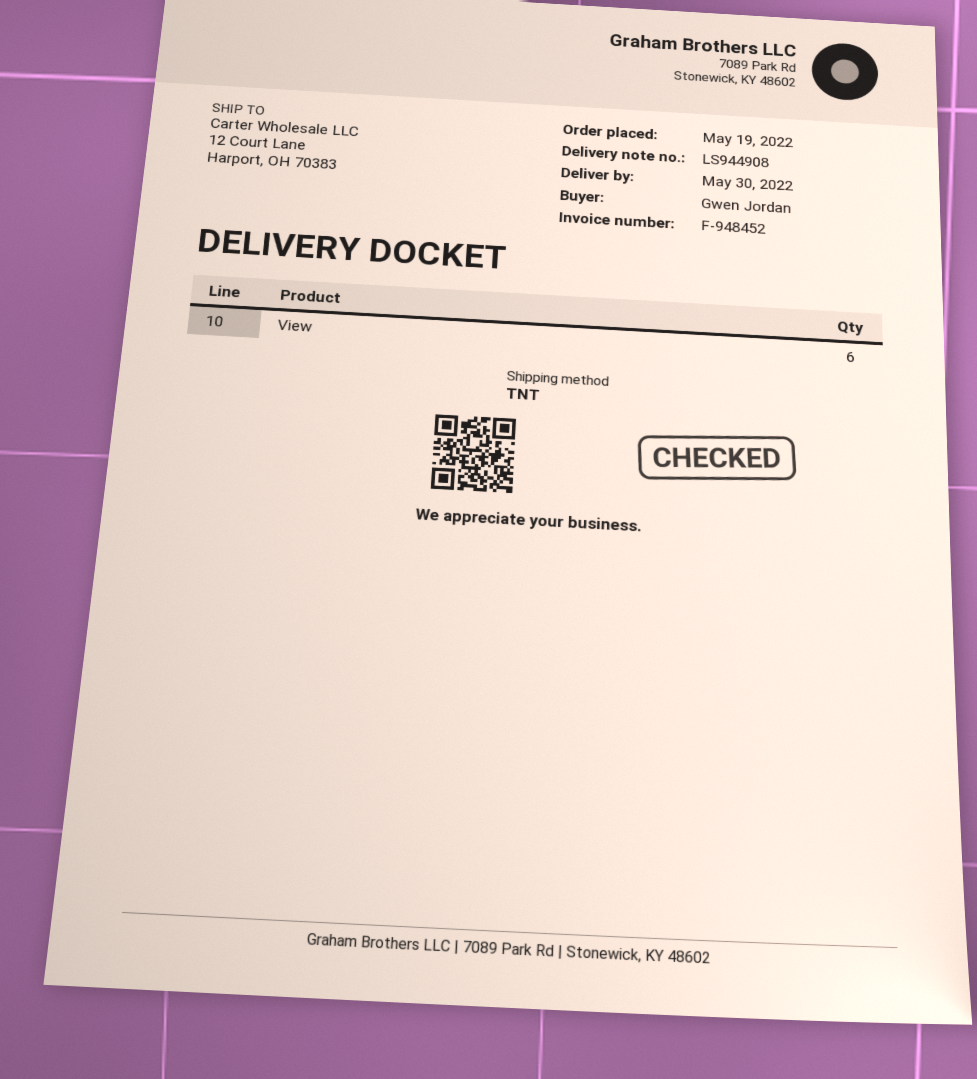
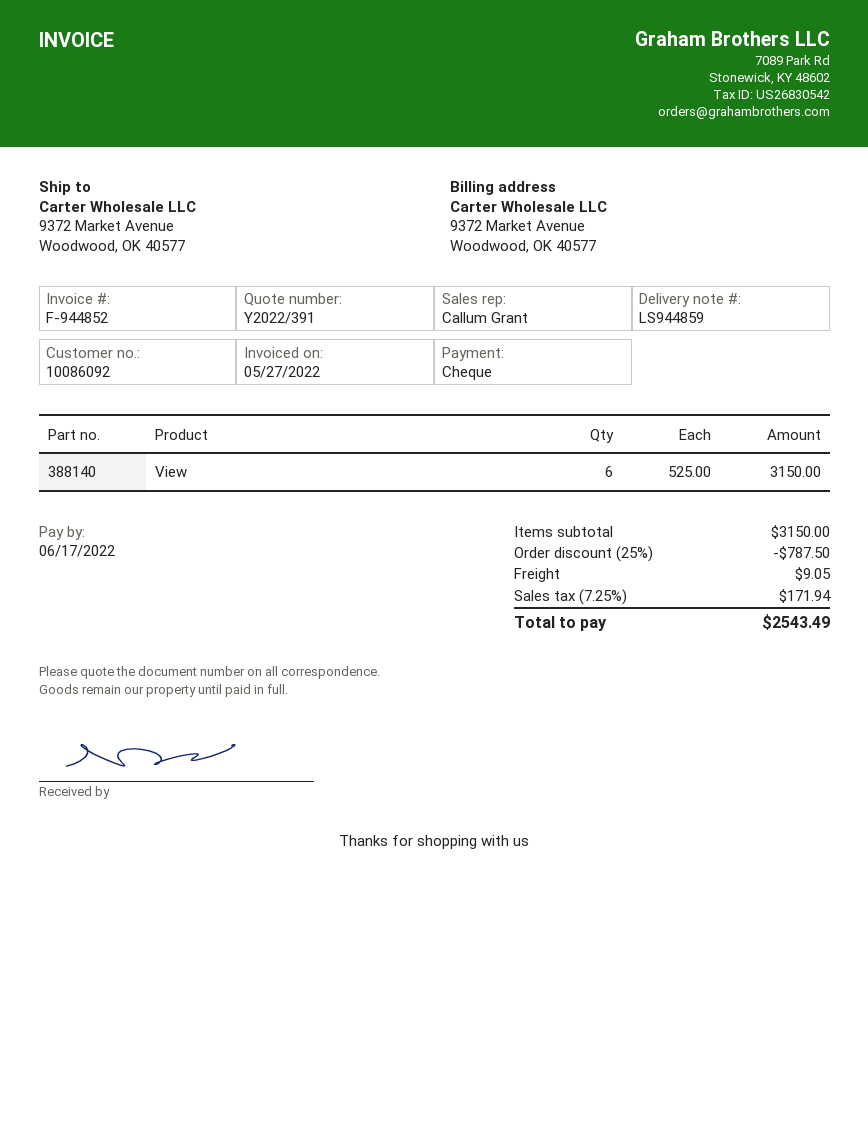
delivery note number: LS944908 -> LS944859
invoice number: F-948452 -> F-944852
ship to: 12 Court Lane, Harport, OH 70383 -> 9372 Market Avenue, Woodwood, OK 40577

